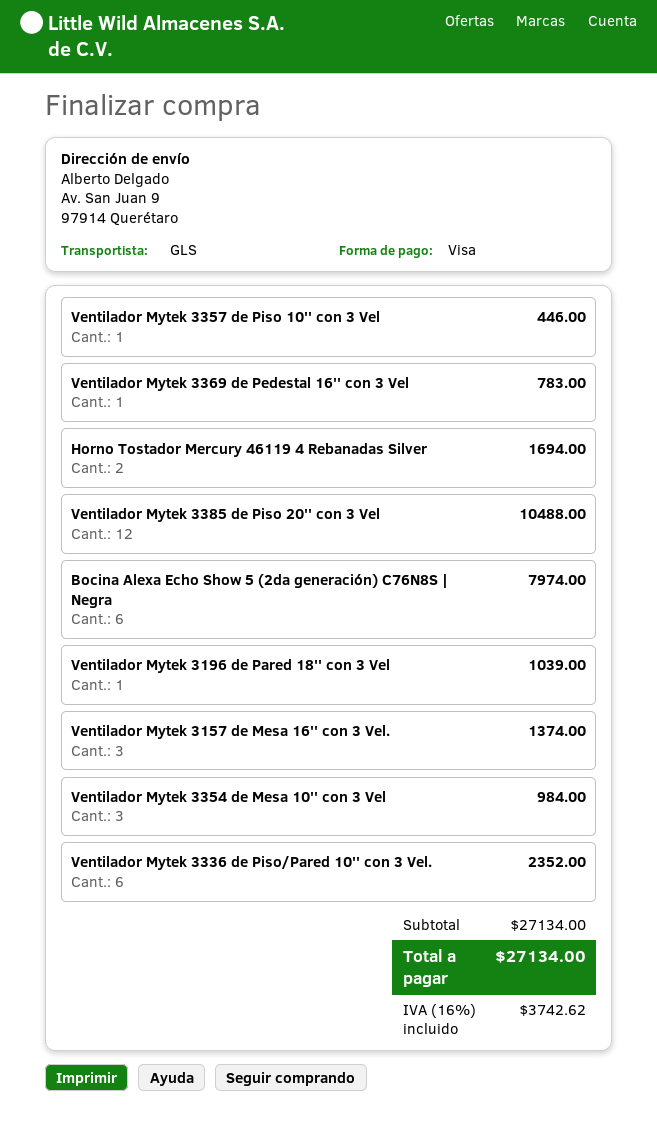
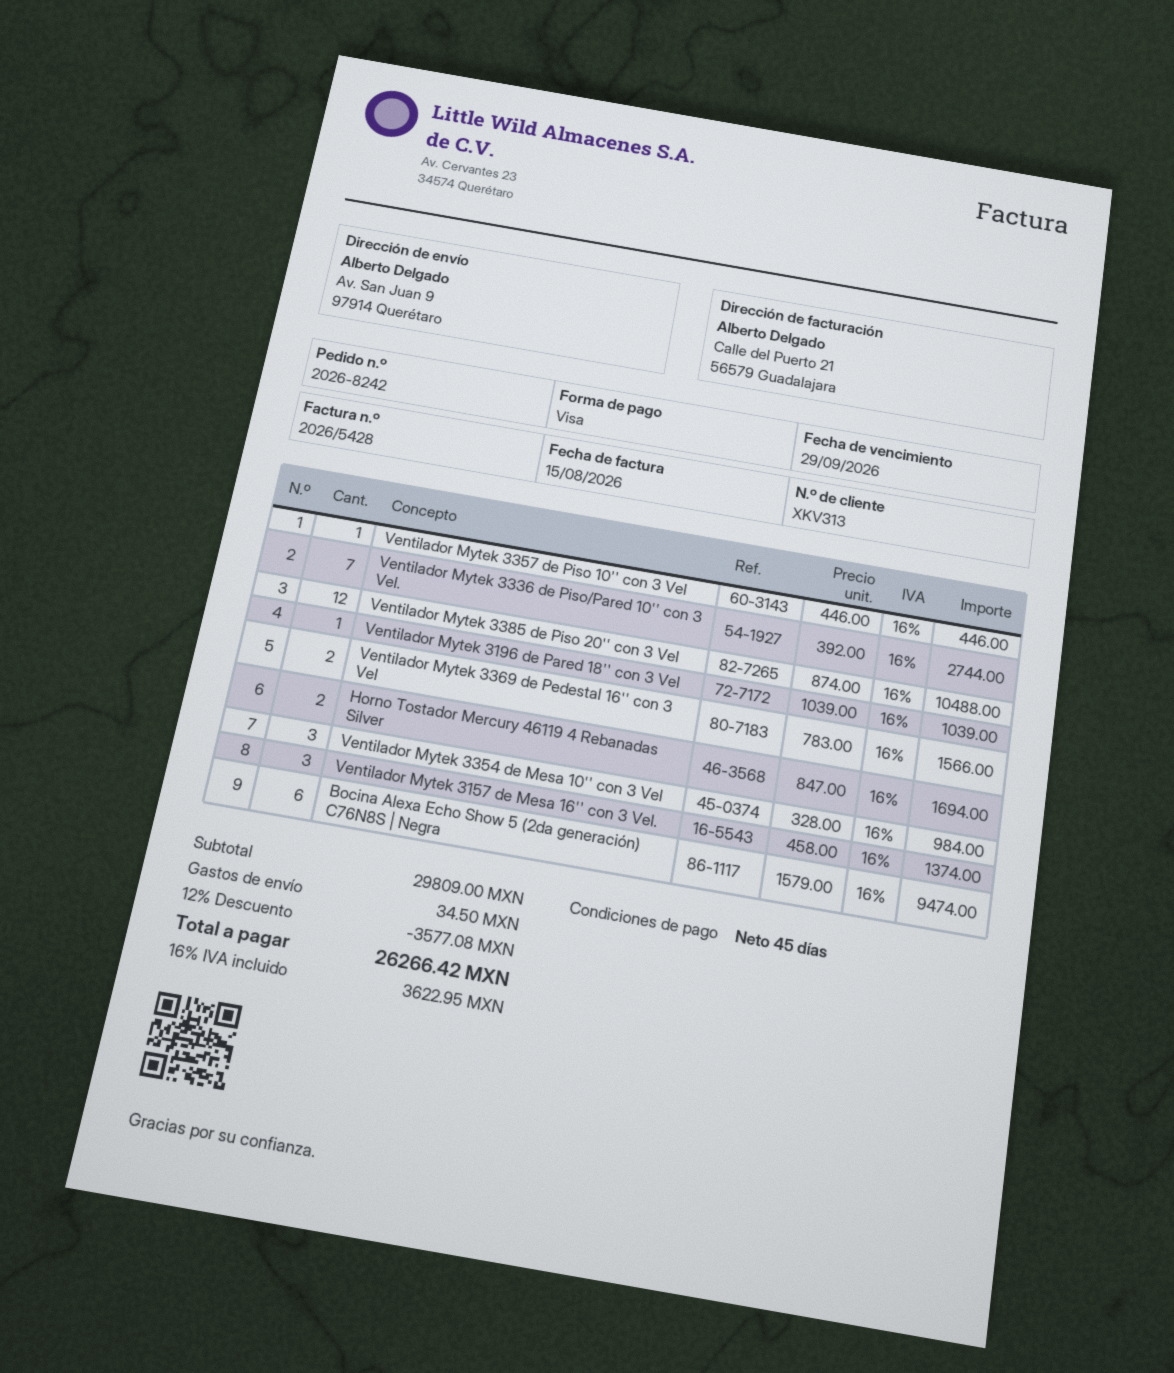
Ventilador Mytek 3369 de Pedestal 16'' con 3 Vel: 1 for 783.00 -> 2 for 1566.00
Bocina Alexa Echo Show 5 (2da generación) C76N8S | Negra: 6 for 7974.00 -> 6 for 9474.00
Ventilador Mytek 3336 de Piso/Pared 10'' con 3 Vel.: 6 for 2352.00 -> 7 for 2744.00
subtotal: 27134.00 -> 29809.00
discount: none -> 12% = 3577.08
shipping: none -> 34.50
tax: 16% = 3742.62 -> 16% = 3622.95
total: 27134.00 -> 26266.42

